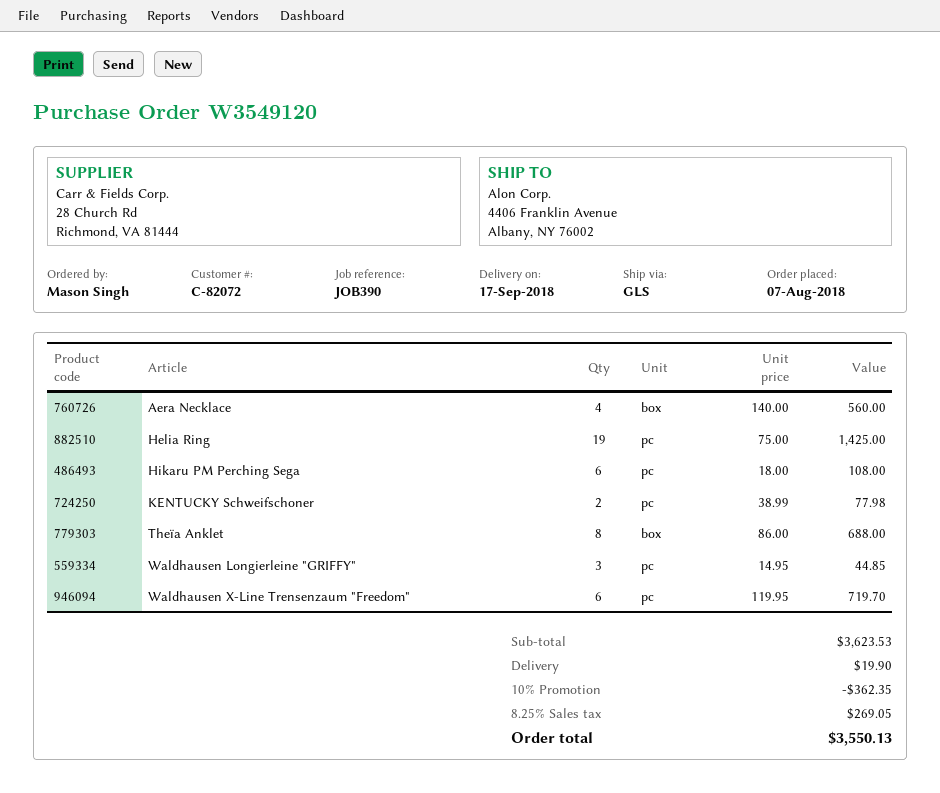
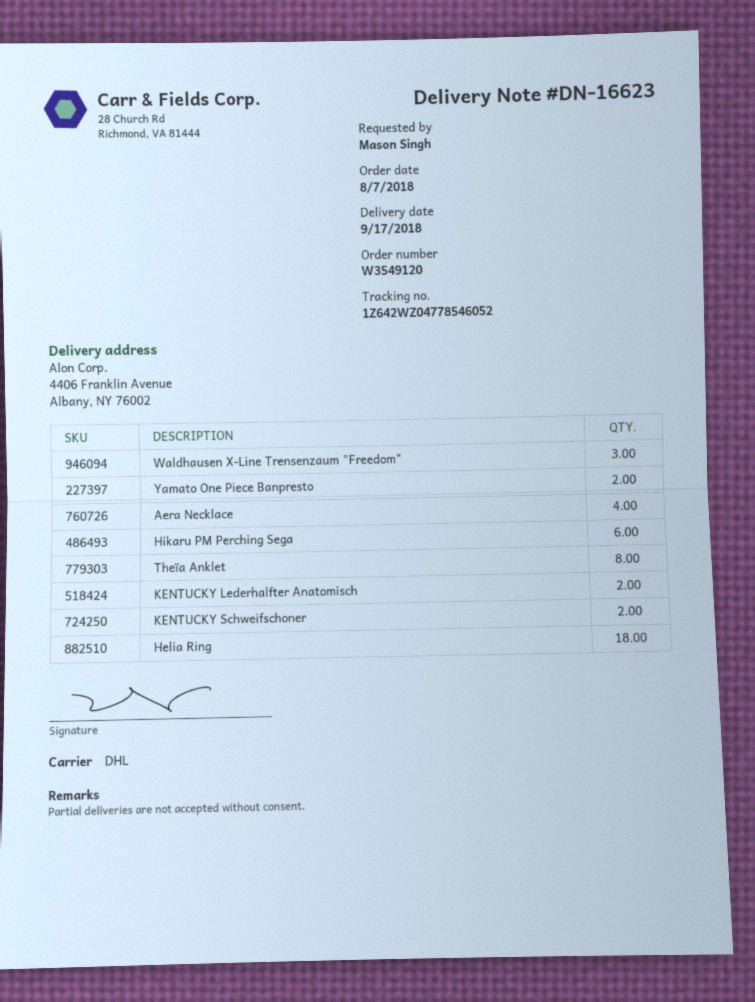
shipping method: GLS -> DHL
Helia Ring: 19 -> 18
Waldhausen Longierleine "GRIFFY": 3 -> none
Waldhausen X-Line Trensenzaum "Freedom": 6 -> 3
Yamato One Piece Banpresto: none -> 2
KENTUCKY Lederhalfter Anatomisch: none -> 2

